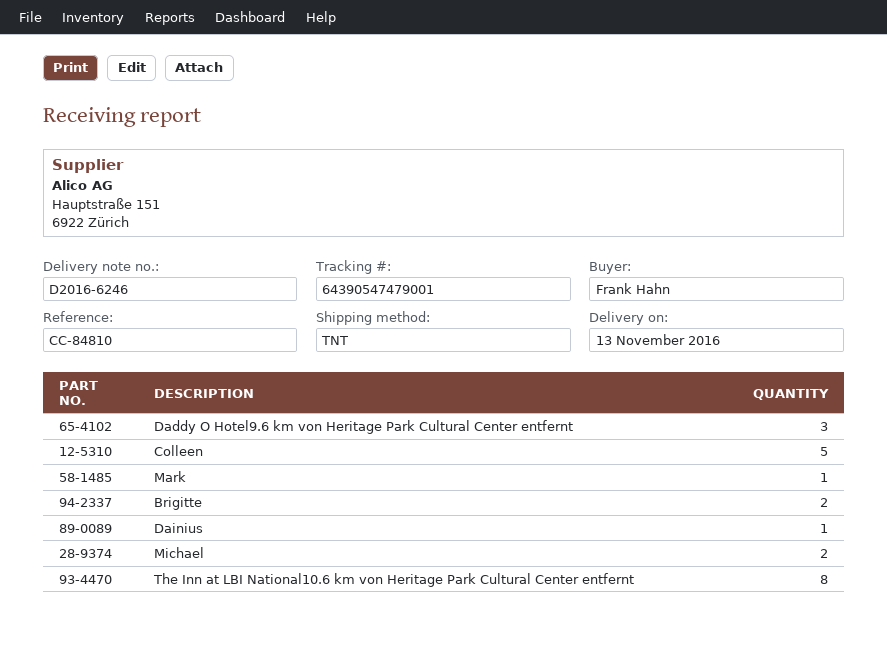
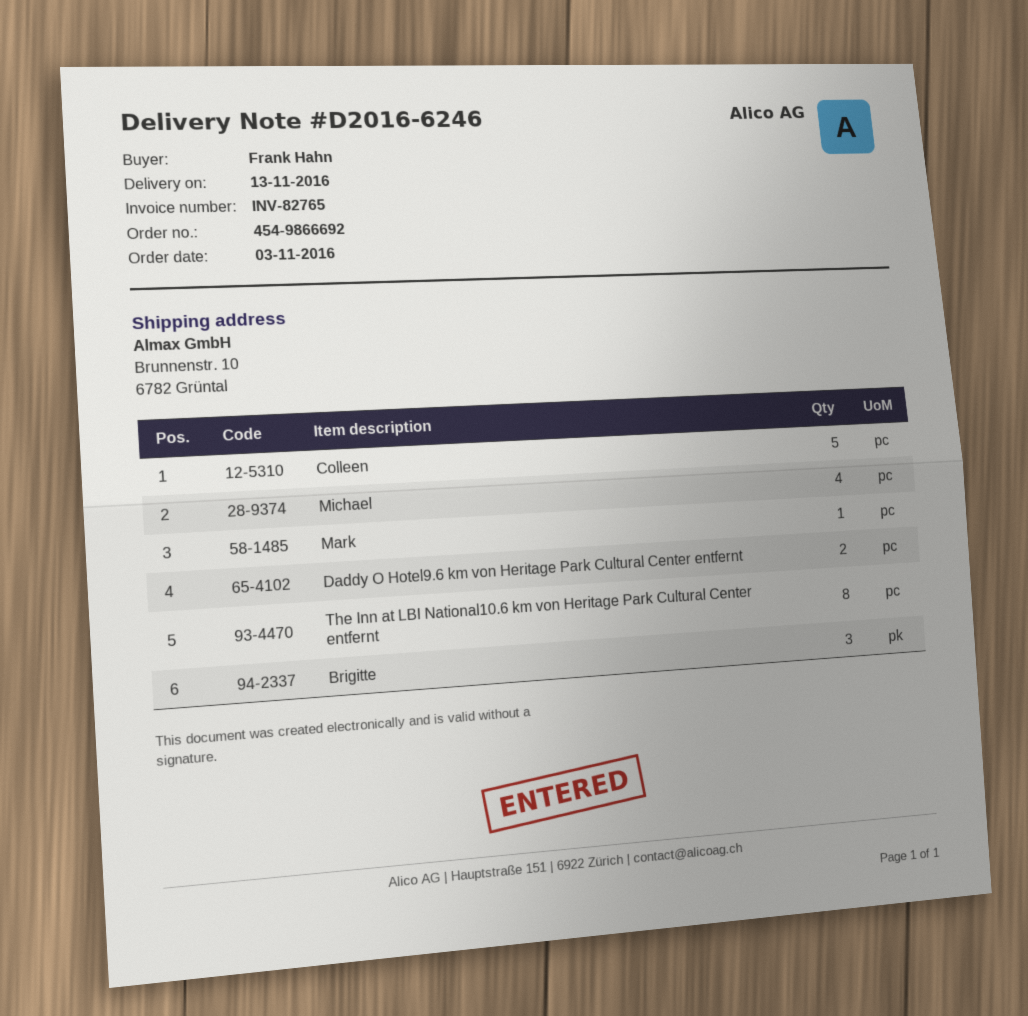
Daddy O Hotel9.6 km von Heritage Park Cultural Center entfernt: 3 -> 2
Brigitte: 2 -> 3
Dainius: 1 -> none
Michael: 2 -> 4

